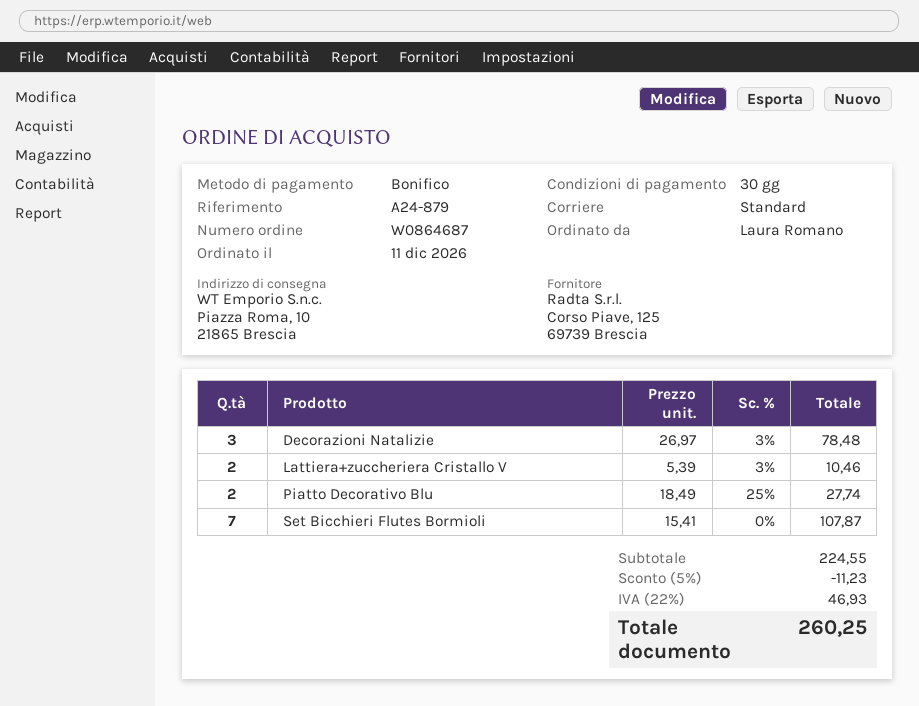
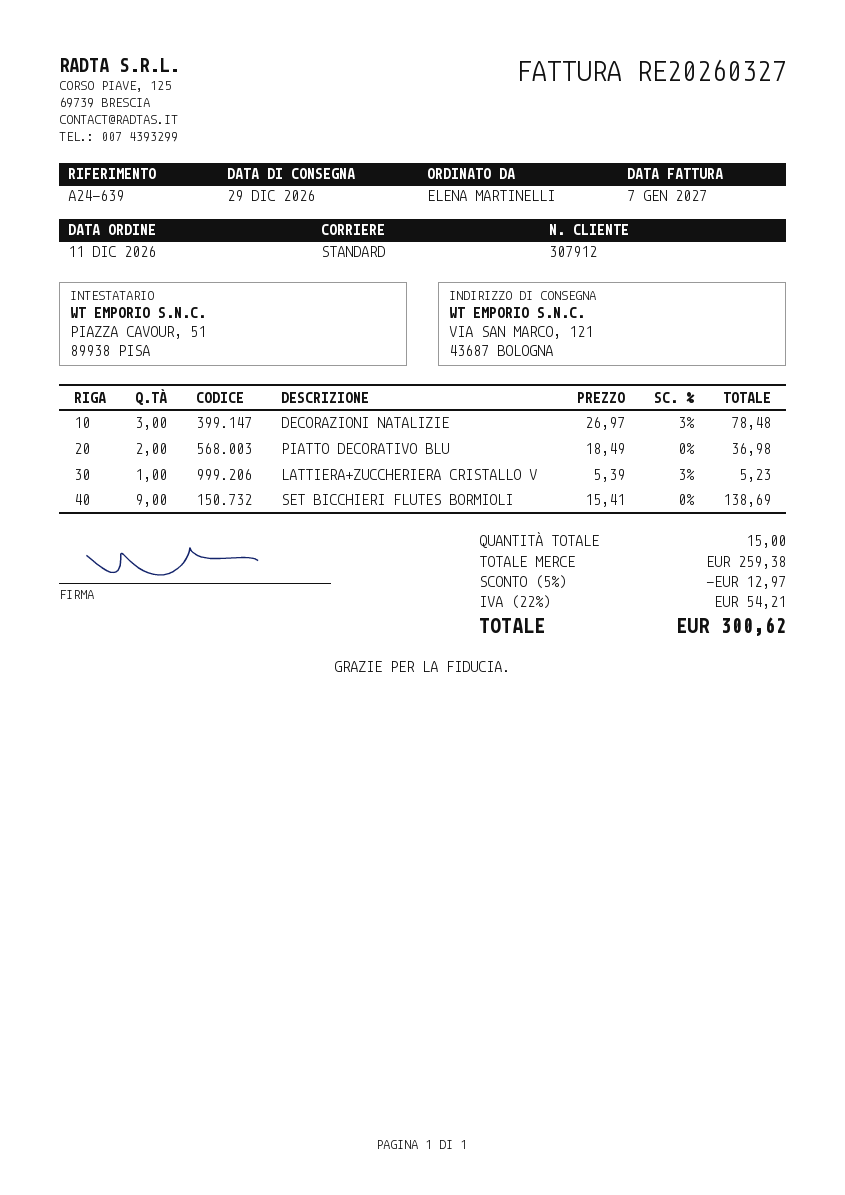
reference: A24-879 -> A24-639
ordered by: Laura Romano -> ELENA MARTINELLI
ship to: Piazza Roma, 10, 21865 Brescia -> VIA SAN MARCO, 121, 43687 BOLOGNA
Lattiera+zuccheriera Cristallo V: 2 x 5.39 - 3% = 10.46 -> 1 x 5.39 - 3% = 5.23
Piatto Decorativo Blu: 2 x 18.49 - 25% = 27.74 -> 2 x 18.49 = 36.98
Set Bicchieri Flutes Bormioli: 7 x 15.41 = 107.87 -> 9 x 15.41 = 138.69
subtotal: 224.55 -> 259.38
discount: 5% = 11.23 -> 5% = 12.97
tax: 22% = 46.93 -> 22% = 54.21
total: 260.25 -> 300.62

